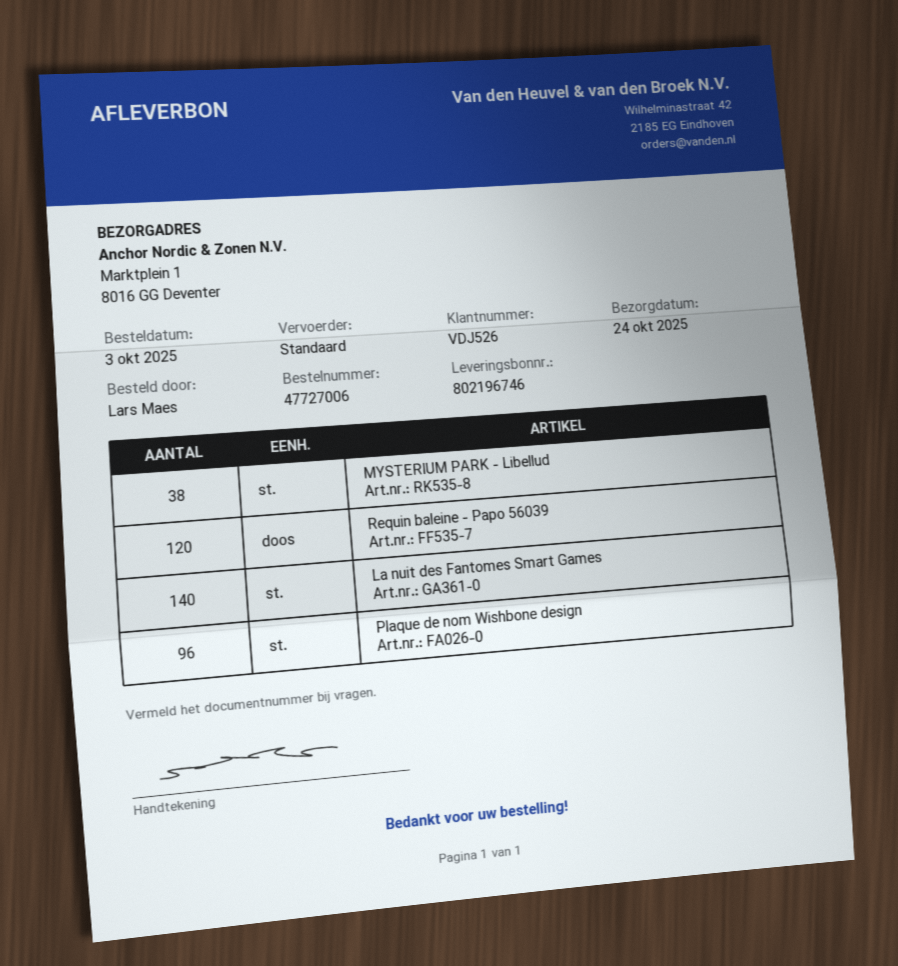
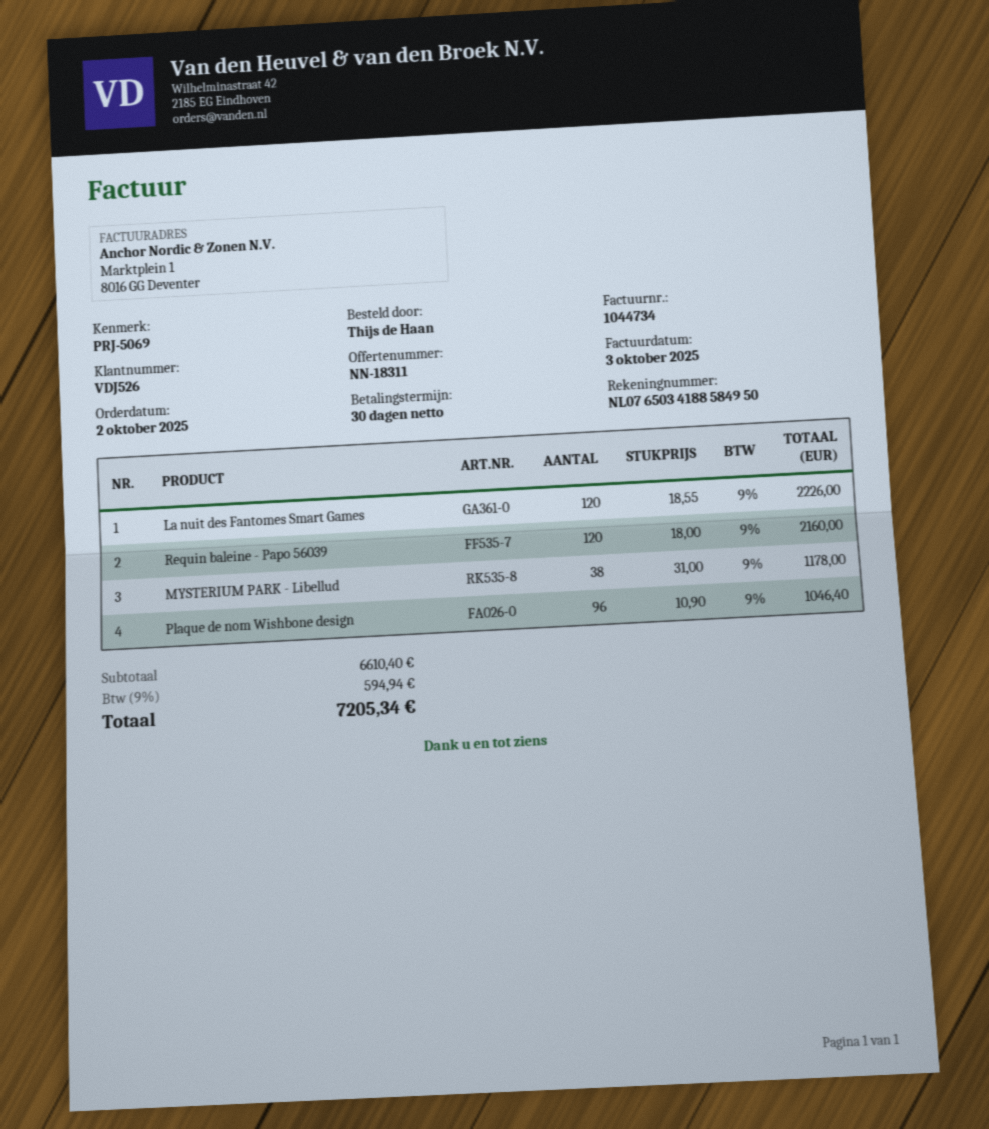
order date: 2025-10-03 -> 2025-10-02
ordered by: Lars Maes -> Thijs de Haan
La nuit des Fantomes Smart Games: 140 -> 120

